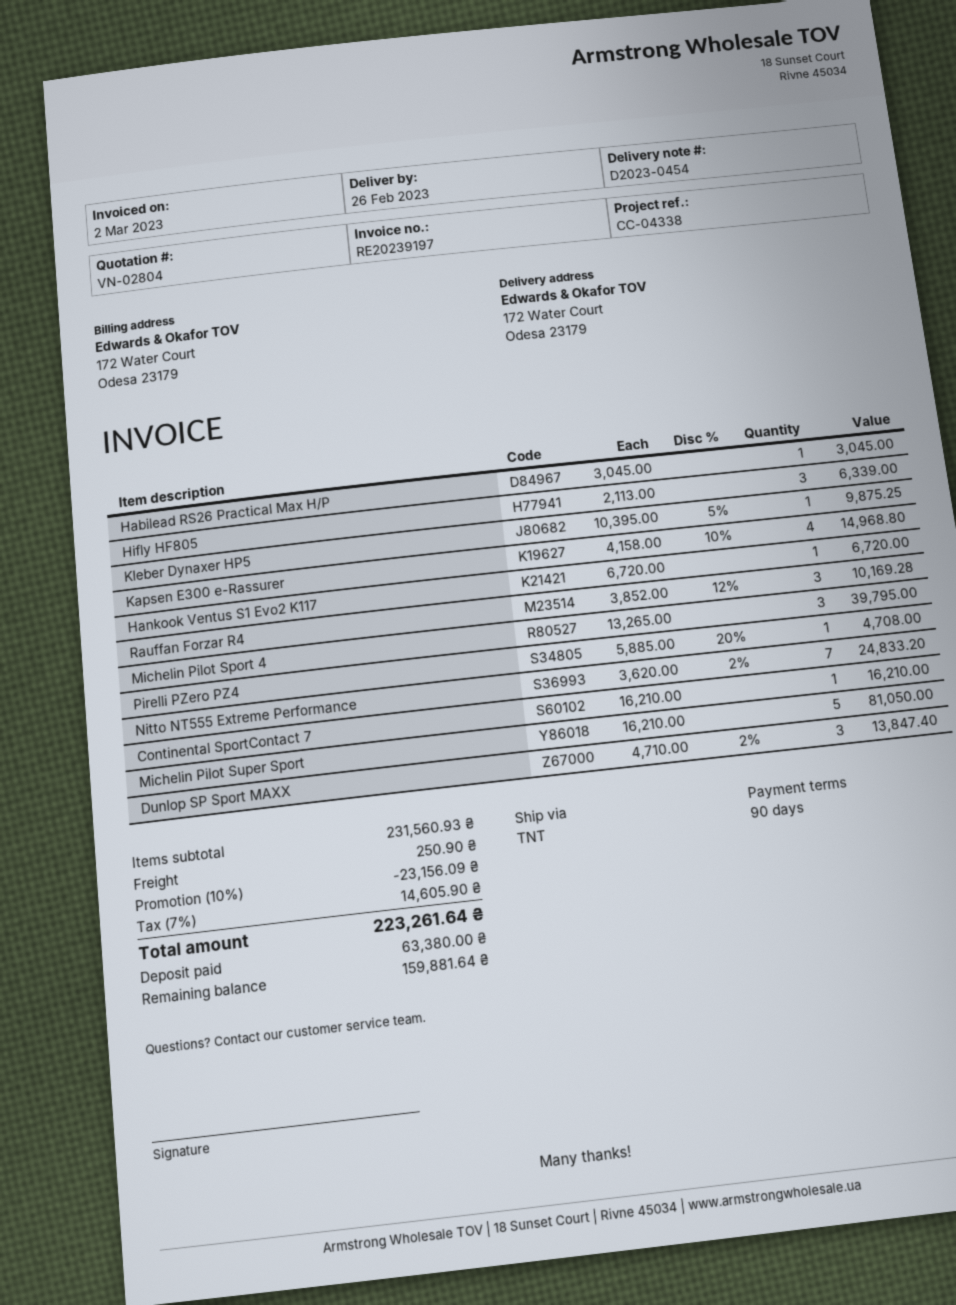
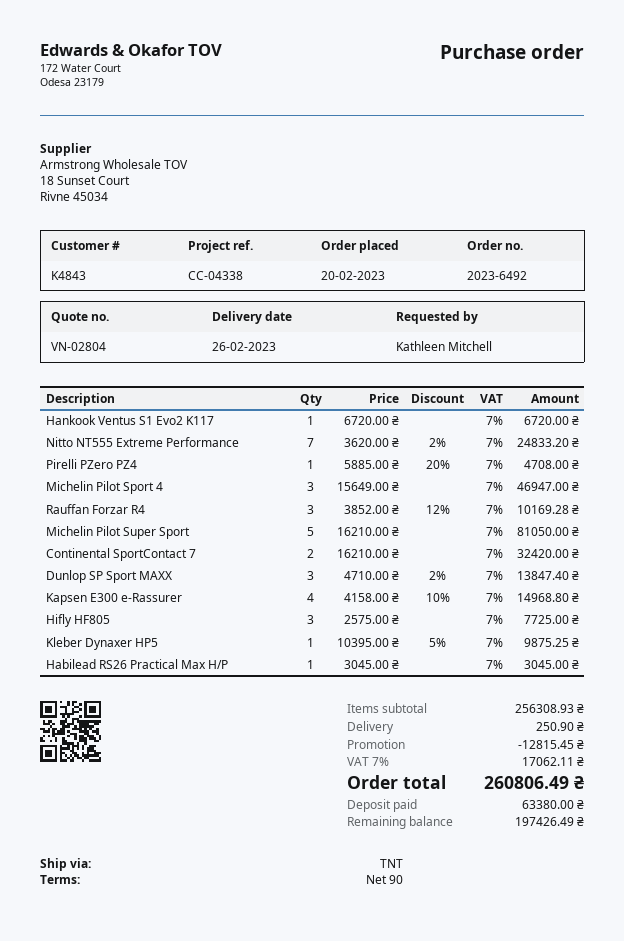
Hifly HF805: 3 x 2113.00 = 6339.00 -> 3 x 2575.00 = 7725.00
Michelin Pilot Sport 4: 3 x 13265.00 = 39795.00 -> 3 x 15649.00 = 46947.00
Continental SportContact 7: 1 x 16210.00 = 16210.00 -> 2 x 16210.00 = 32420.00
subtotal: 231560.93 -> 256308.93
discount: 23156.09 -> 12815.45
tax: 7% = 14605.90 -> 7% = 17062.11
total: 223261.64 -> 260806.49
balance: 159881.64 -> 197426.49

